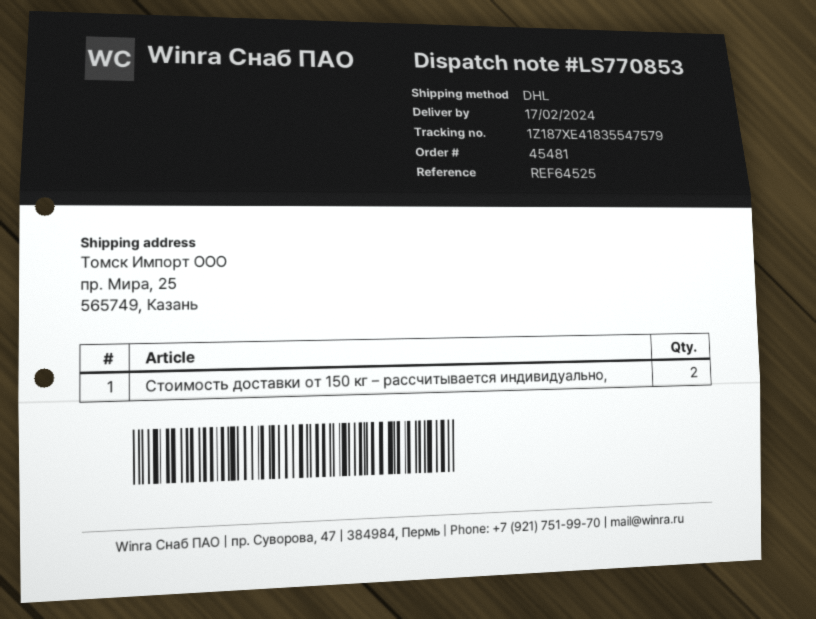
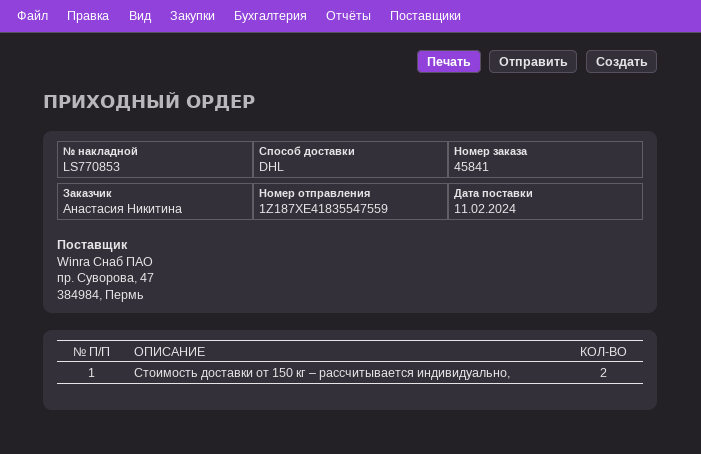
order number: 45481 -> 45841
delivery date: 2024-02-17 -> 2024-02-11
tracking number: 1Z187XE41835547579 -> 1Z187XE41835547559

